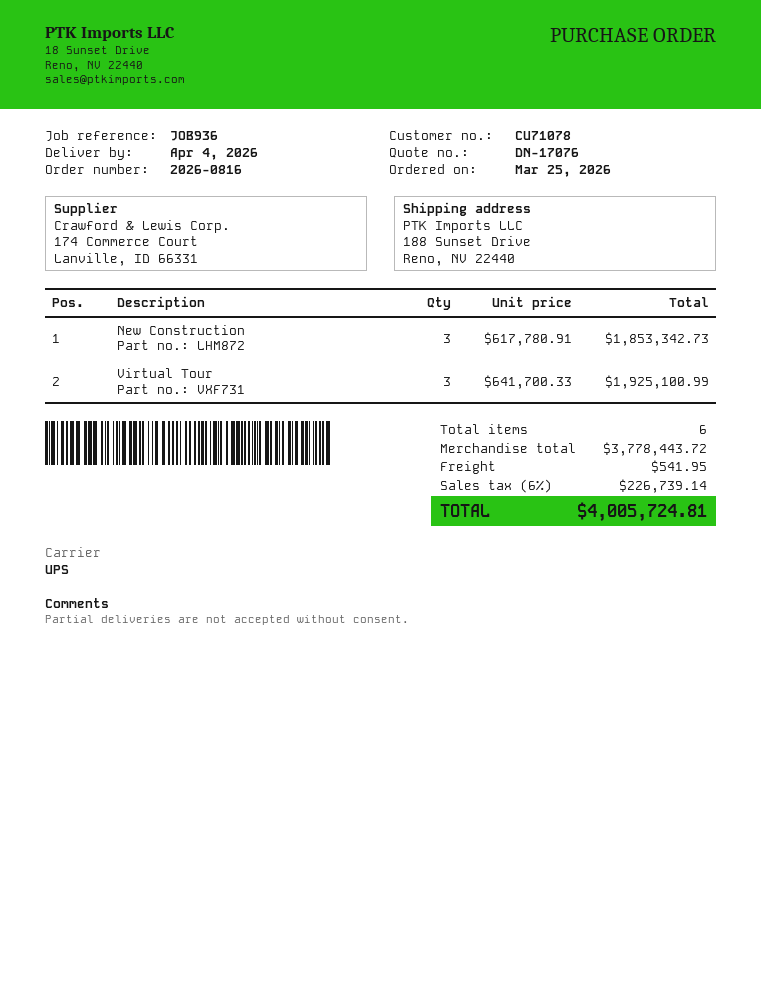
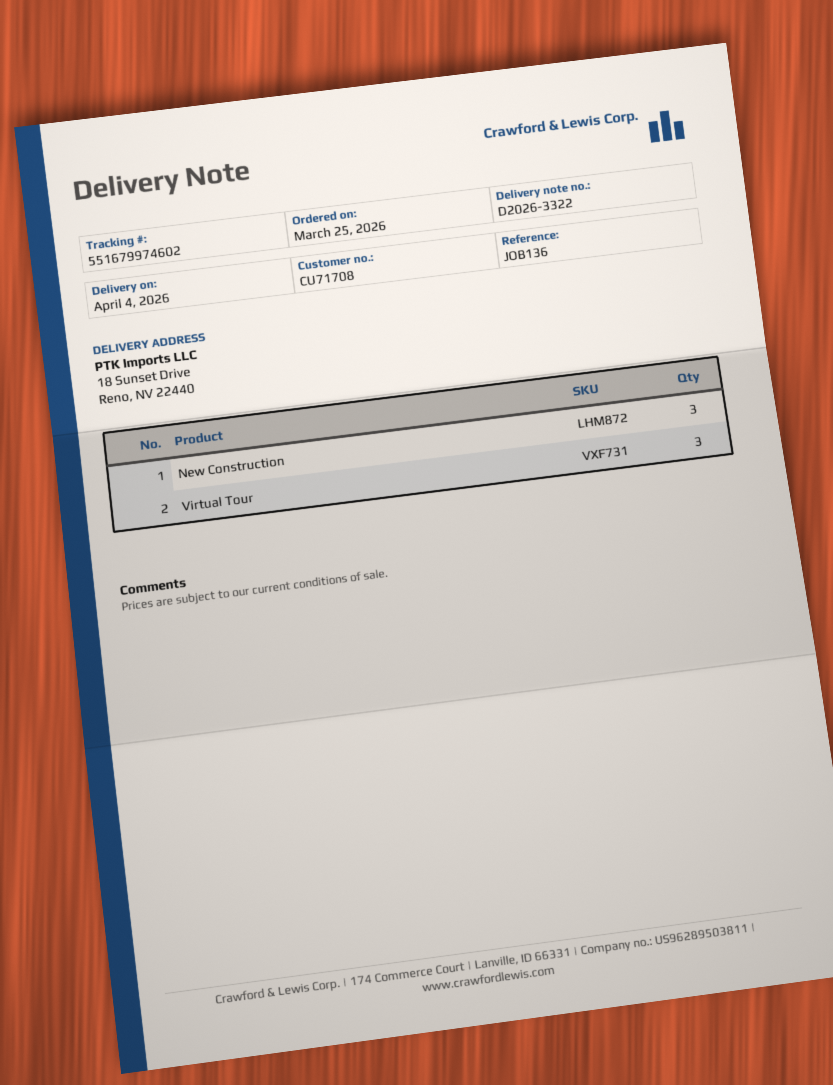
customer number: CU71078 -> CU71708
reference: JOB936 -> JOB136
ship to: 188 Sunset Drive, Reno, NV 22440 -> 18 Sunset Drive, Reno, NV 22440

